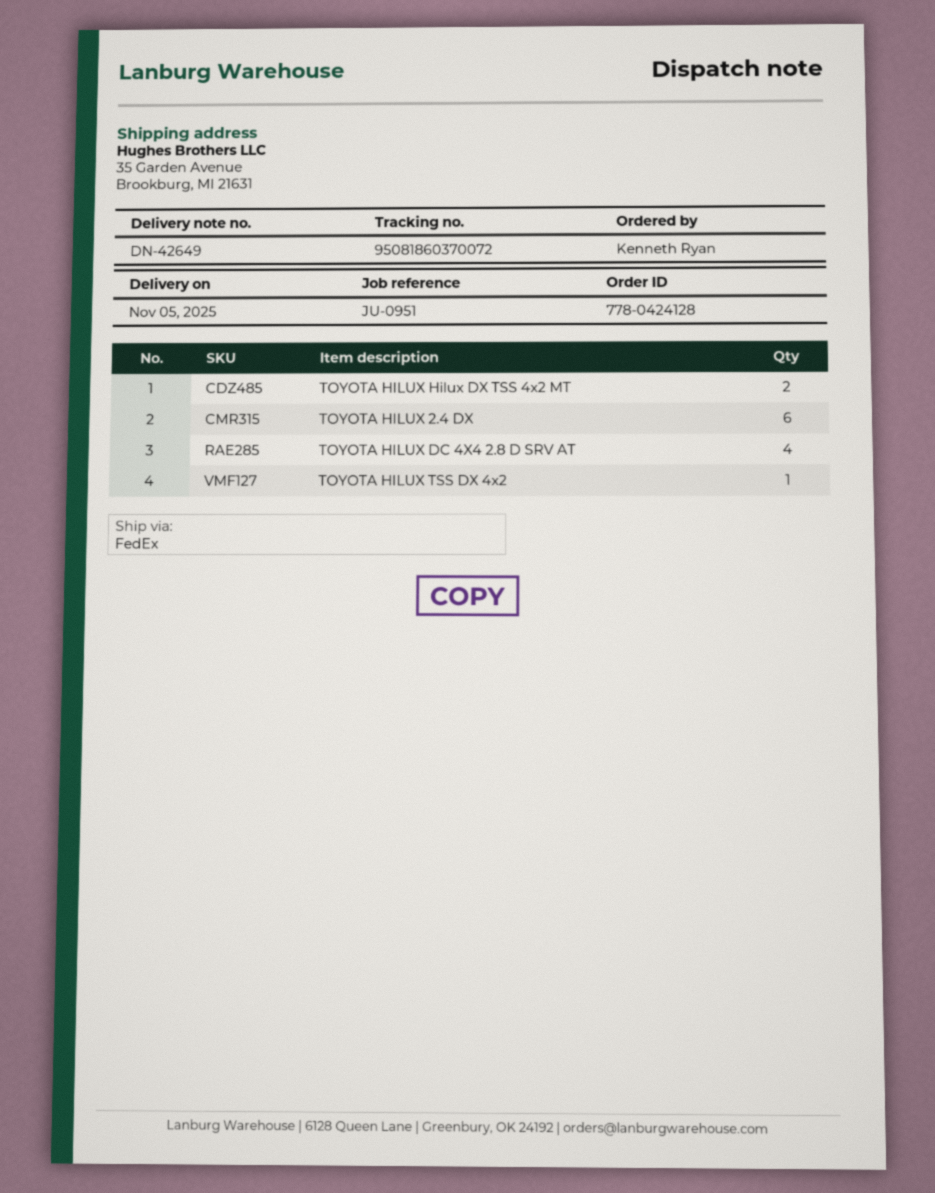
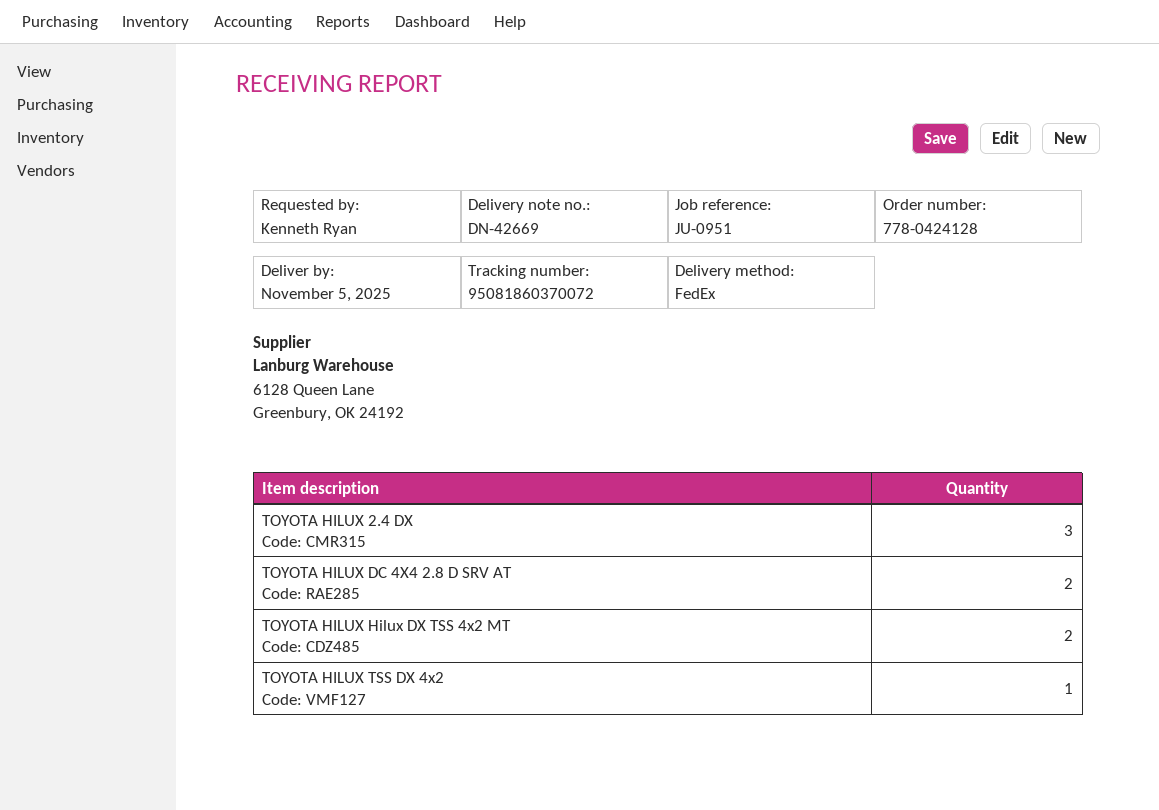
delivery note number: DN-42649 -> DN-42669
TOYOTA HILUX 2.4 DX: 6 -> 3
TOYOTA HILUX DC 4X4 2.8 D SRV AT: 4 -> 2

